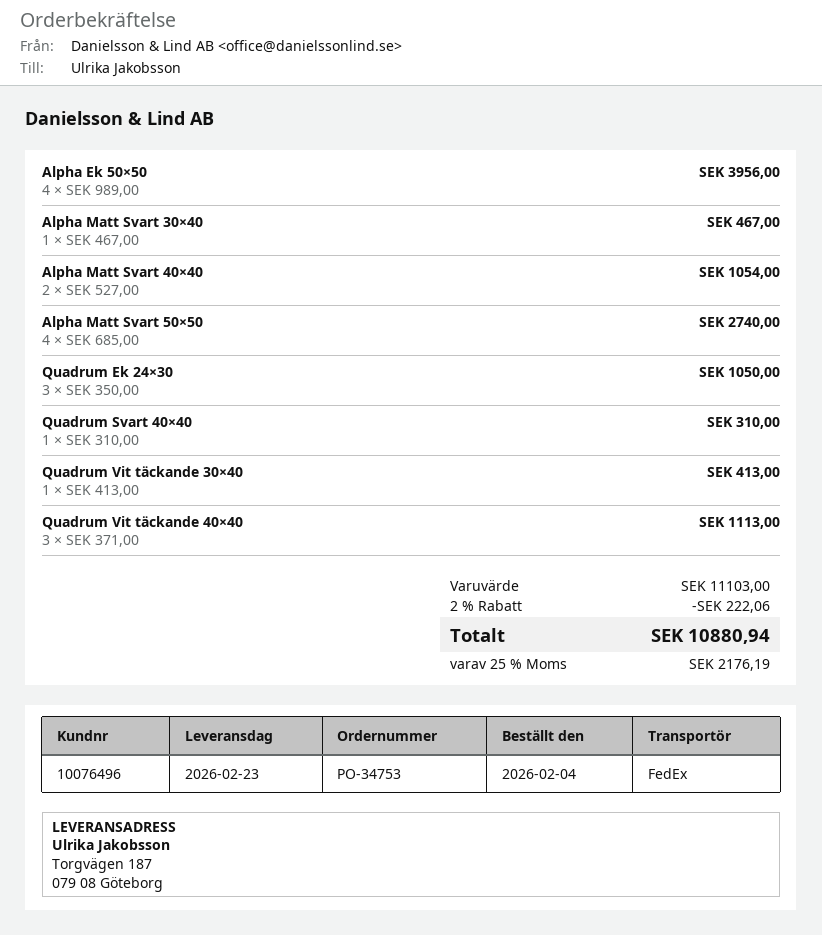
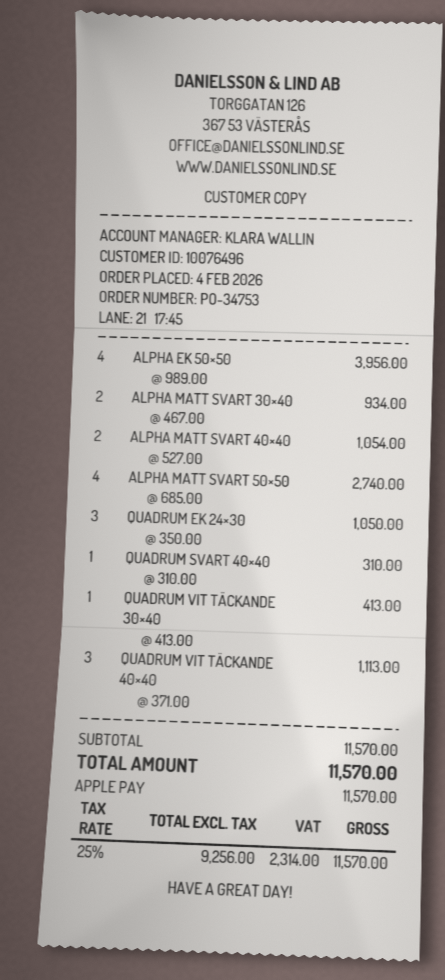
Alpha Matt Svart 30×40: 1 x 467.00 = 467.00 -> 2 x 467.00 = 934.00
subtotal: 11103.00 -> 11570.00
discount: 2% = 222.06 -> none
tax: 25% = 2176.19 -> 25% = 2314.00
total: 10880.94 -> 11570.00

